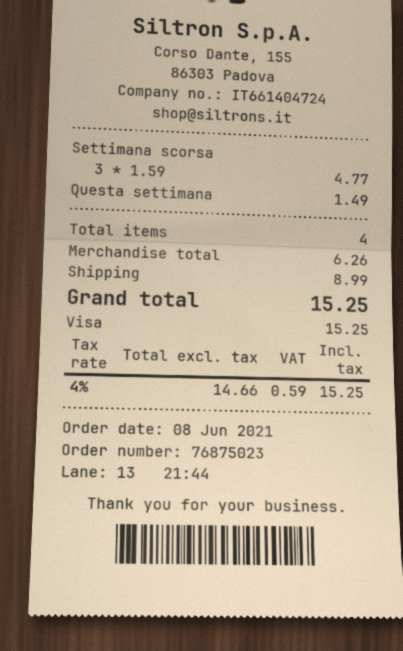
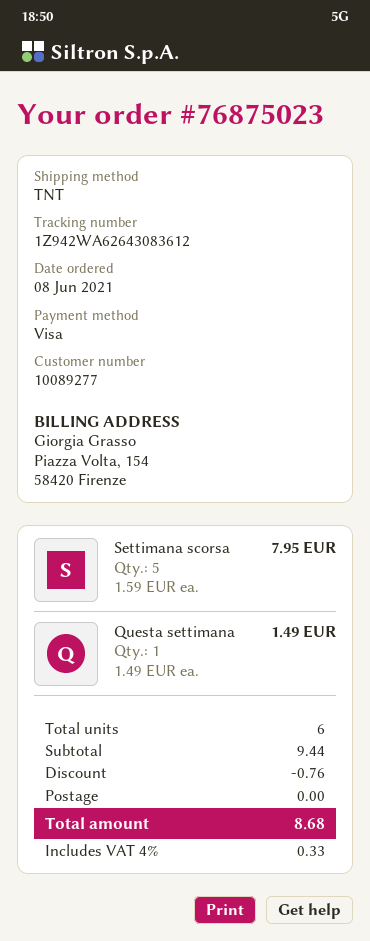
Settimana scorsa: 3 x 1.59 = 4.77 -> 5 x 1.59 = 7.95
total quantity: 4 -> 6
subtotal: 6.26 -> 9.44
discount: none -> 0.76
shipping: 8.99 -> 0.00
tax: 4% = 0.59 -> 4% = 0.33
total: 15.25 -> 8.68

